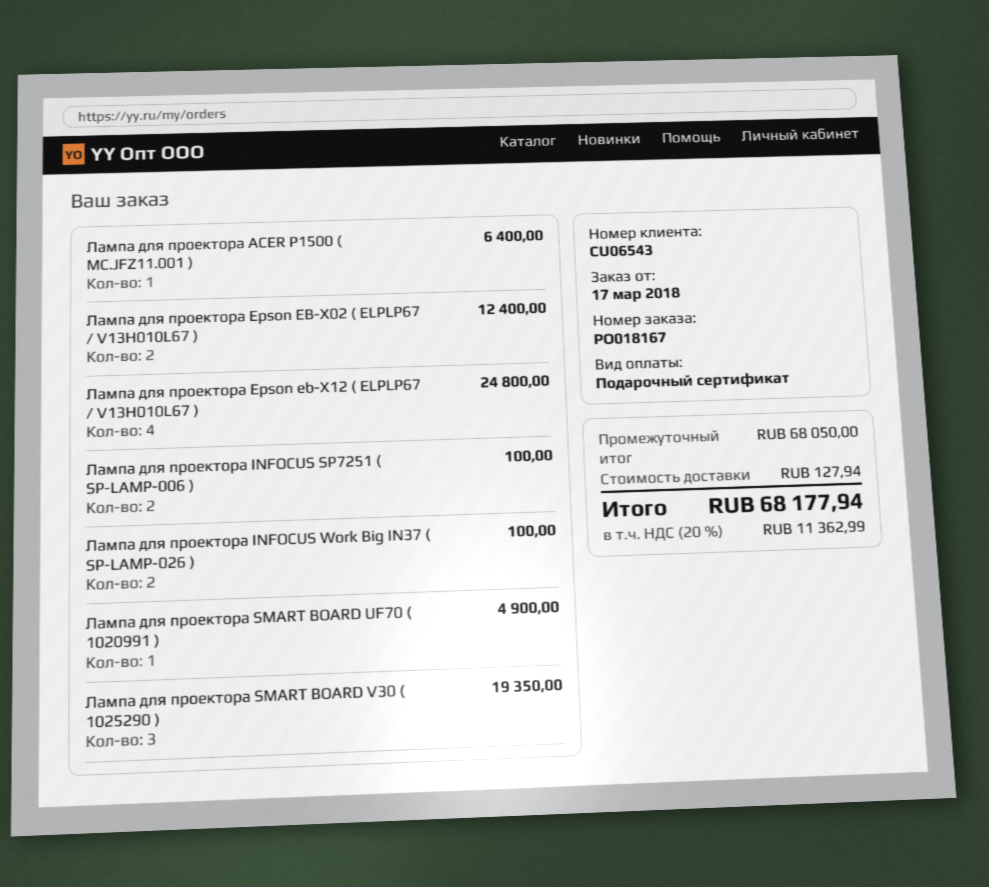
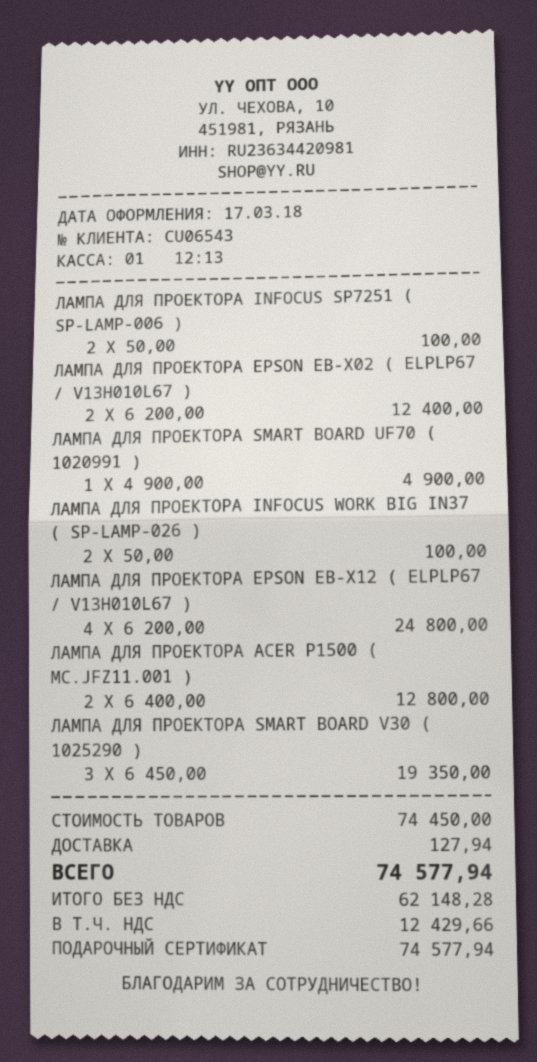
Лампа для проектора ACER P1500 ( MC.JFZ11.001 ): 1 for 6400.00 -> 2 for 12800.00
subtotal: 68050.00 -> 74450.00
tax: 11362.99 -> 12429.66
total: 68177.94 -> 74577.94

